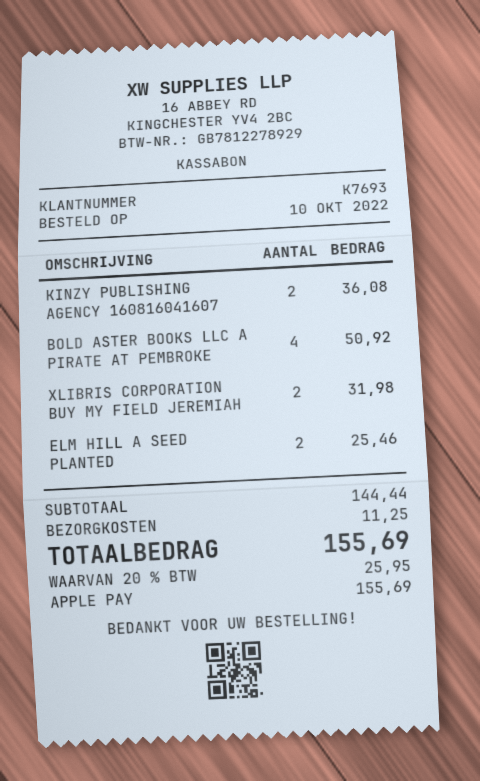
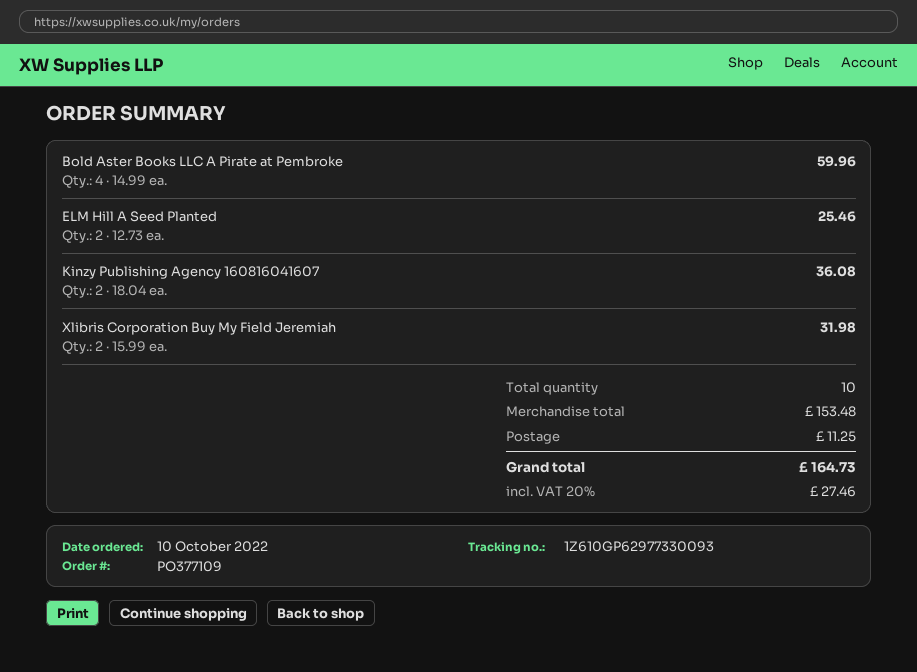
BOLD ASTER BOOKS LLC A PIRATE AT PEMBROKE: 4 for 50.92 -> 4 for 59.96
subtotal: 144.44 -> 153.48
tax: 20% = 25.95 -> 20% = 27.46
total: 155.69 -> 164.73

